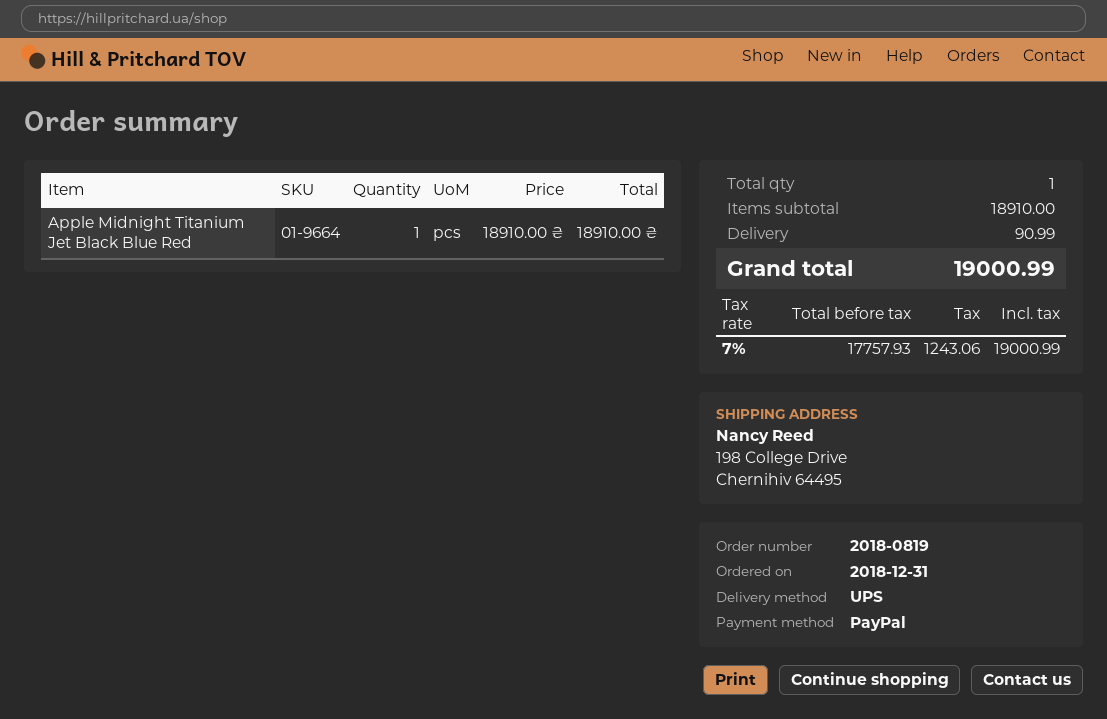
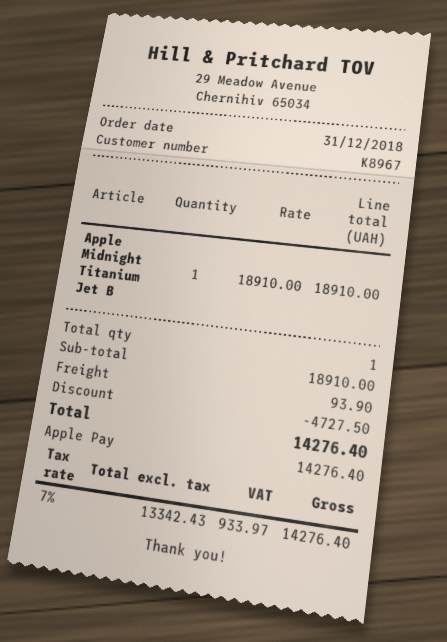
payment method: PayPal -> Apple Pay
discount: none -> 4727.50
shipping: 90.99 -> 93.90
net: 17757.93 -> 13342.43
tax: 7% = 1243.06 -> 7% = 933.97
total: 19000.99 -> 14276.40

